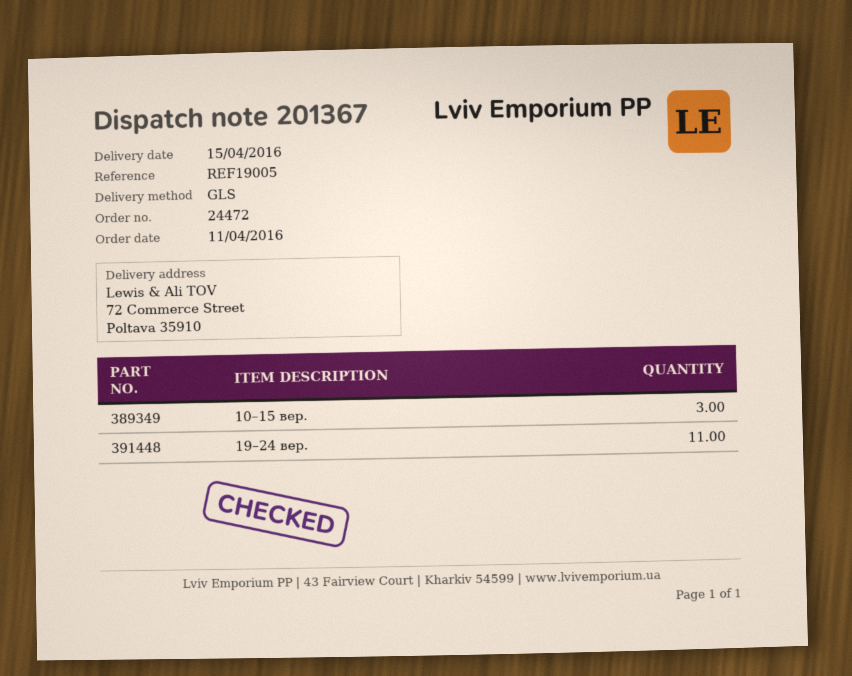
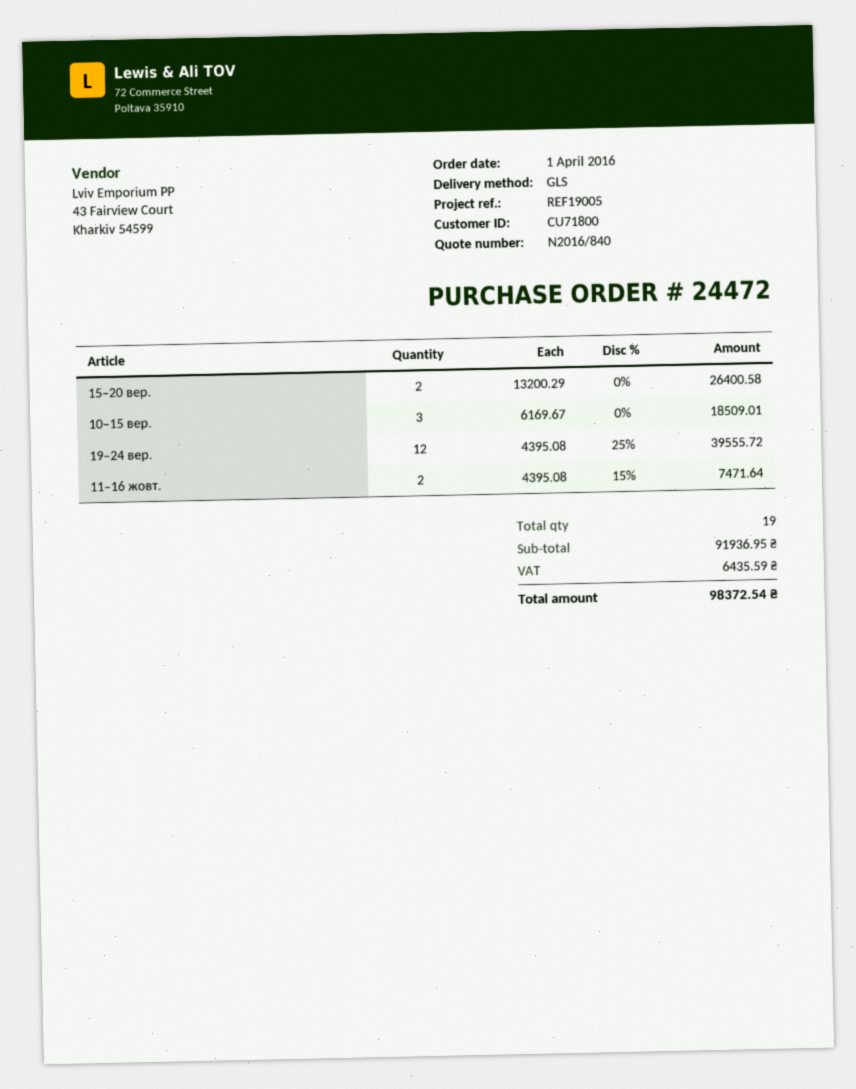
order date: 2016-04-11 -> 2016-04-01
19–24 вер.: 11 -> 12
15–20 вер.: none -> 2
11–16 жовт.: none -> 2

